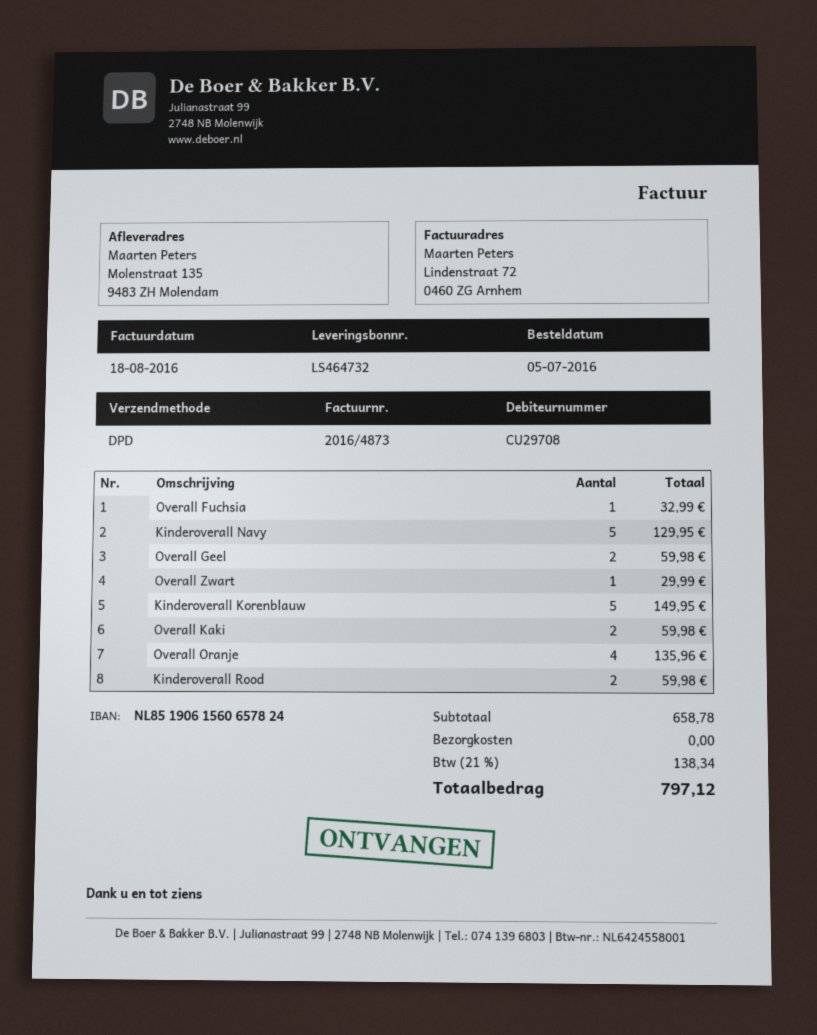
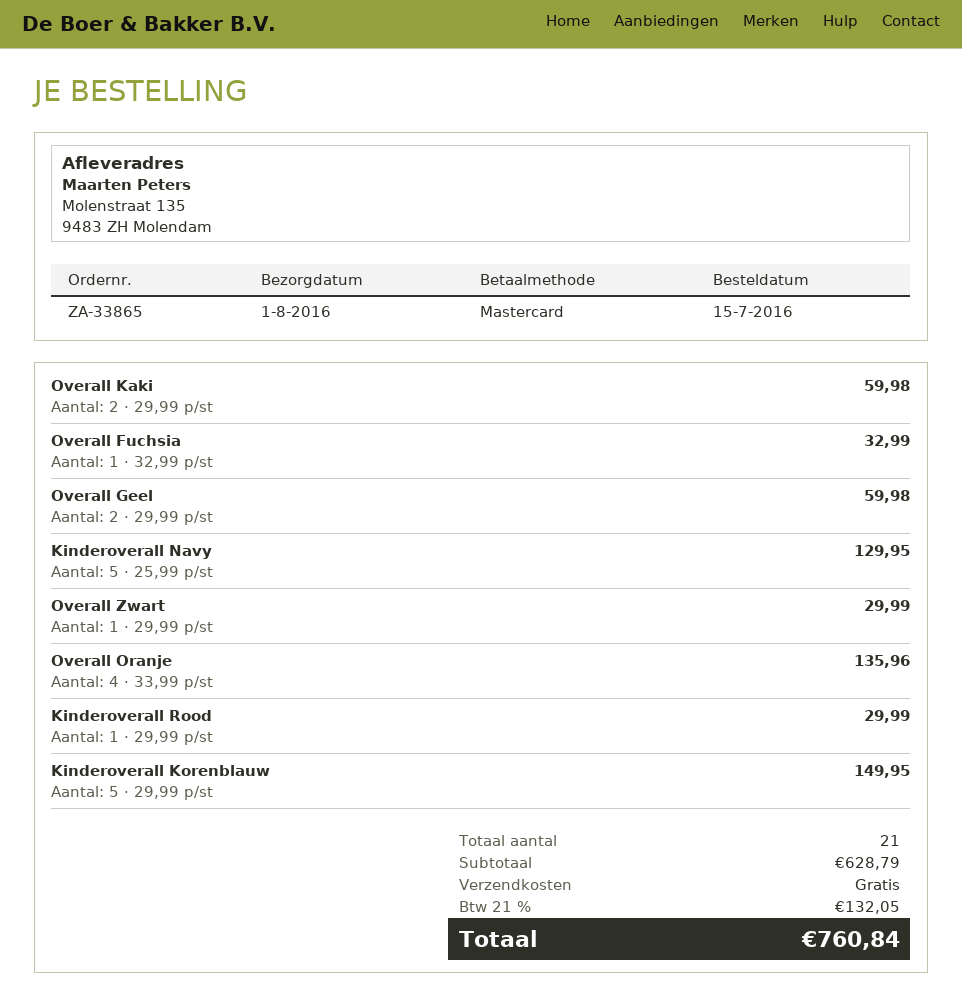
order date: 2016-07-05 -> 2016-07-15
Kinderoverall Rood: 2 for 59.98 -> 1 for 29.99
subtotal: 658.78 -> 628.79
tax: 21% = 138.34 -> 21% = 132.05
total: 797.12 -> 760.84

